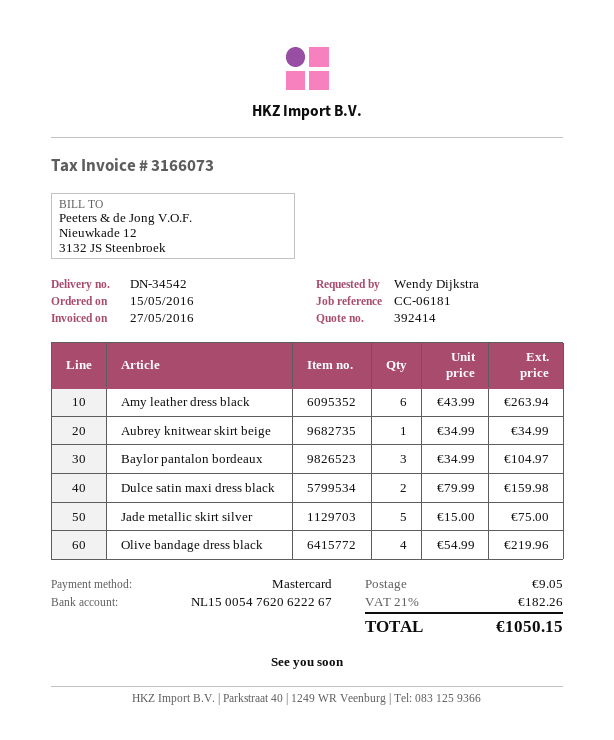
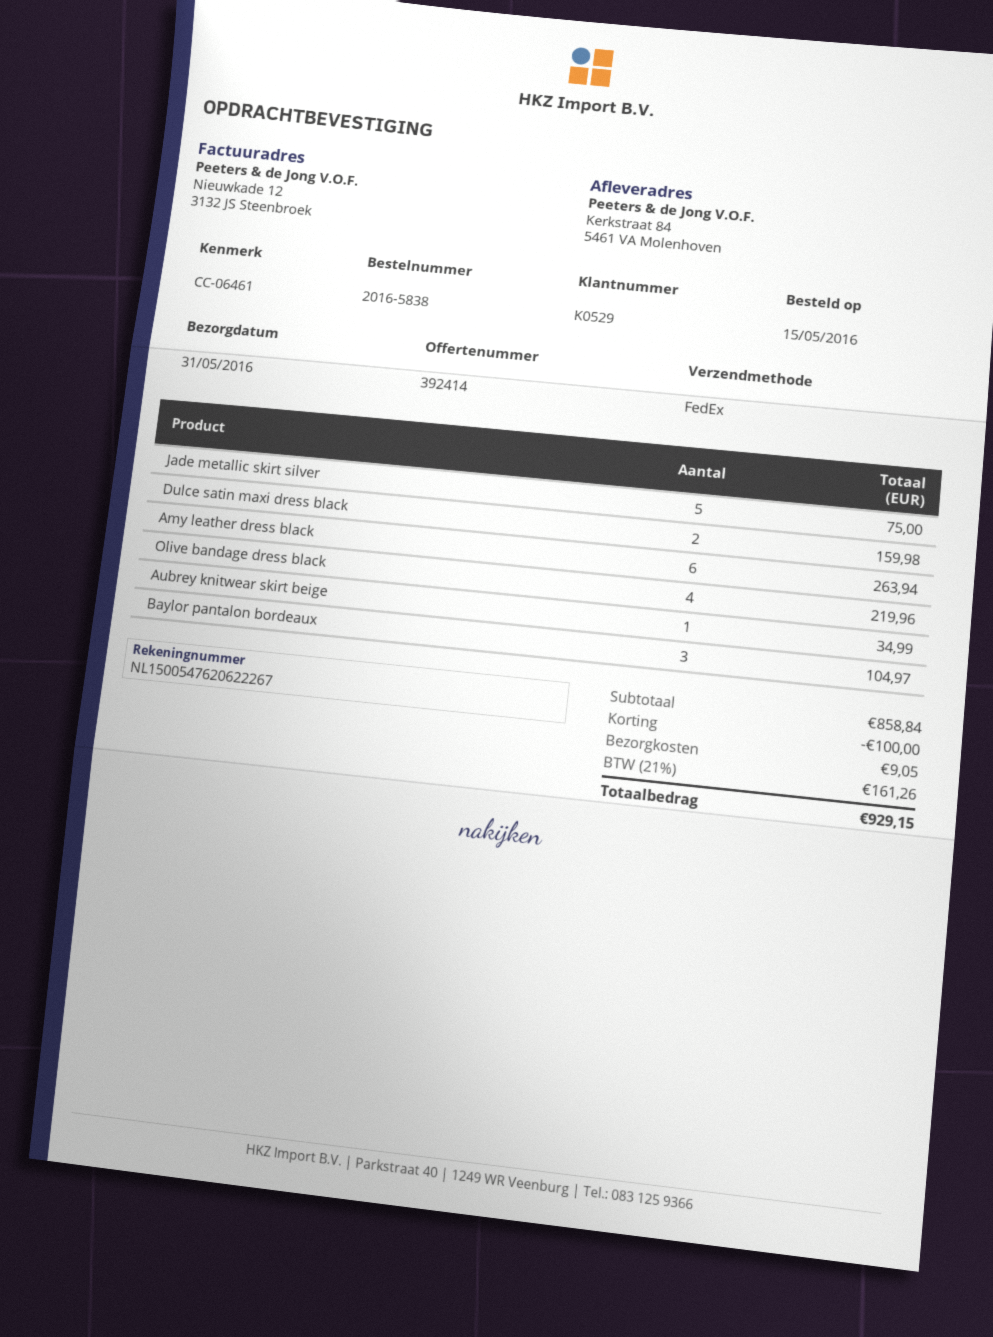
reference: CC-06181 -> CC-06461
discount: none -> 100.00
tax: 21% = 182.26 -> 21% = 161.26
total: 1050.15 -> 929.15

